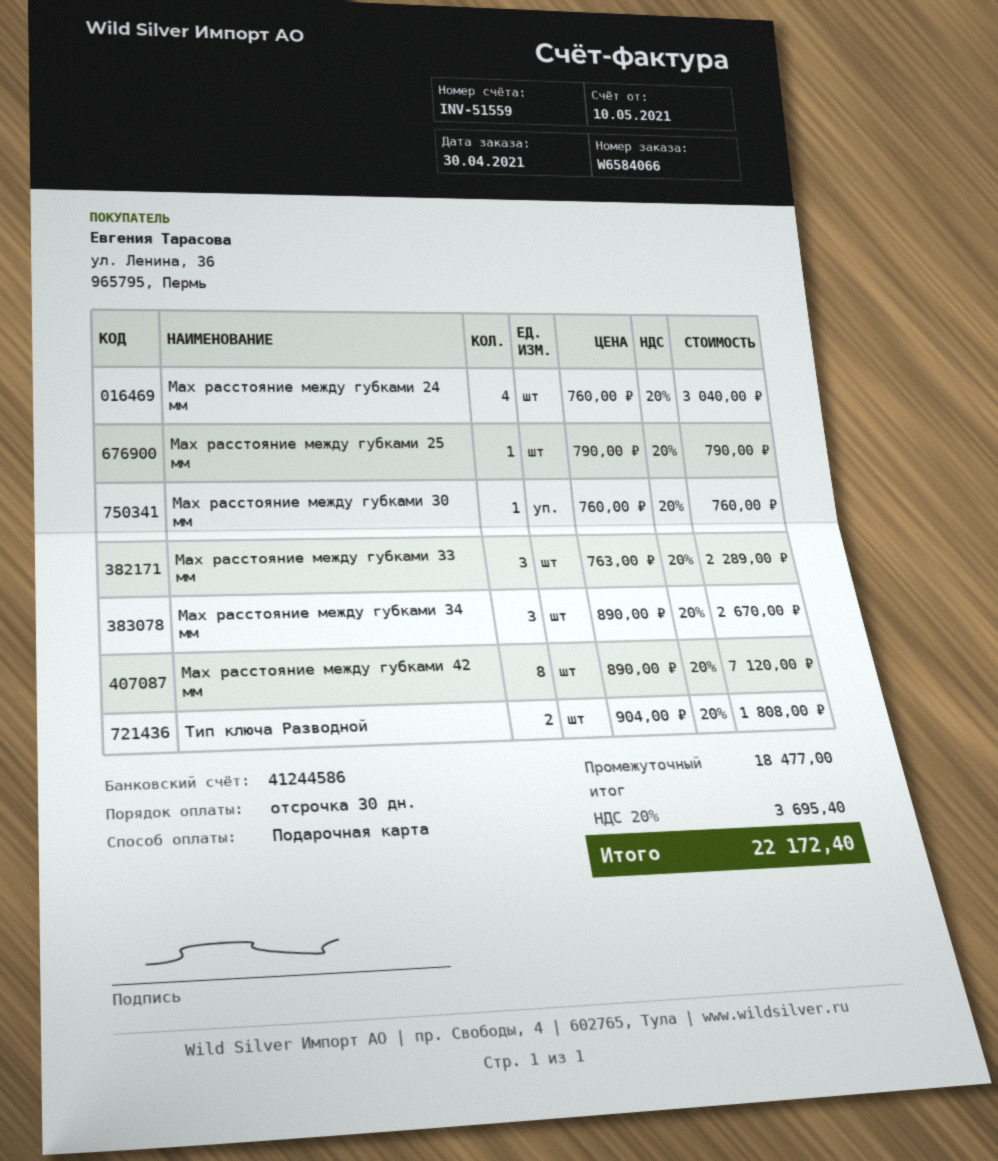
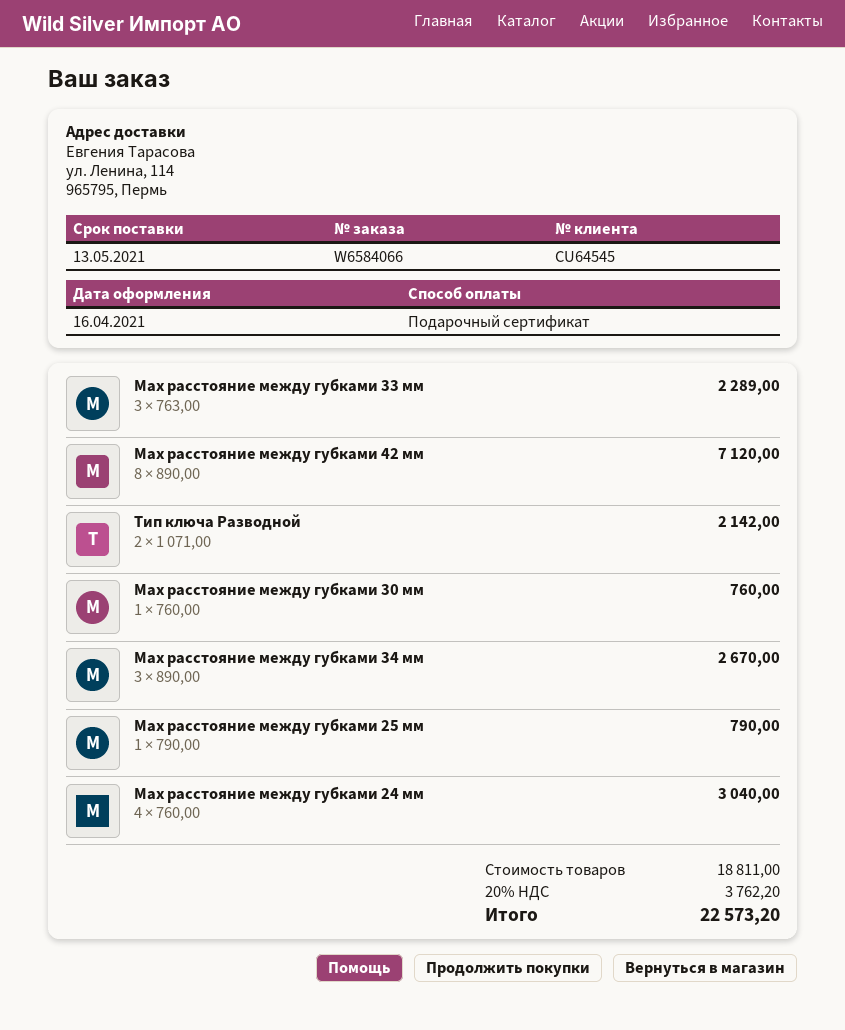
order date: 2021-04-30 -> 2021-04-16
Тип ключа Разводной: 2 x 904.00 = 1808.00 -> 2 x 1071.00 = 2142.00
subtotal: 18477.00 -> 18811.00
tax: 20% = 3695.40 -> 20% = 3762.20
total: 22172.40 -> 22573.20

